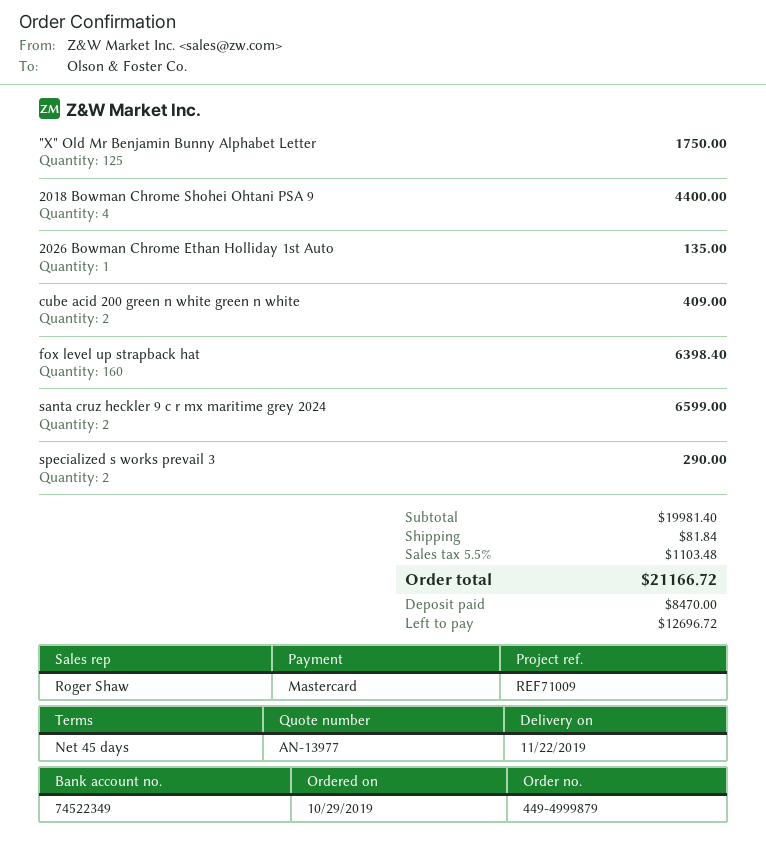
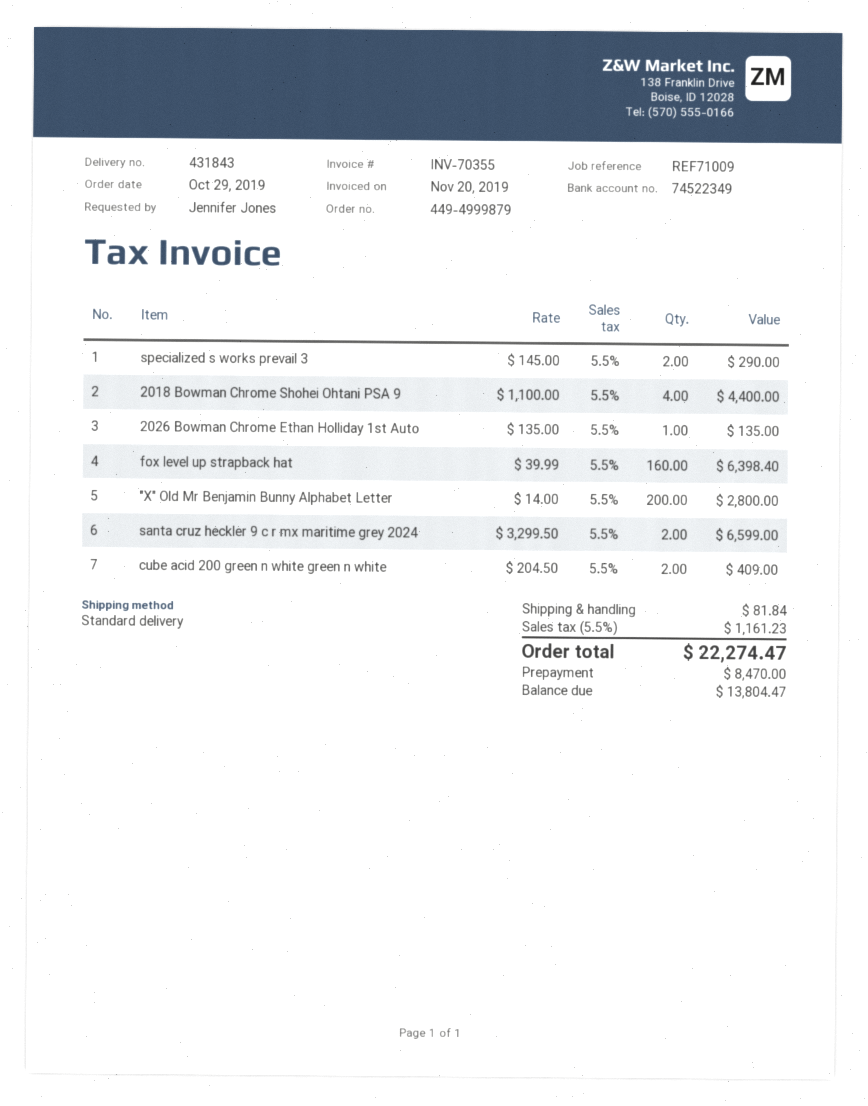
"X" Old Mr Benjamin Bunny Alphabet Letter: 125 for 1750.00 -> 200 for 2800.00
tax: 5.5% = 1103.48 -> 5.5% = 1161.23
total: 21166.72 -> 22274.47
balance: 12696.72 -> 13804.47

